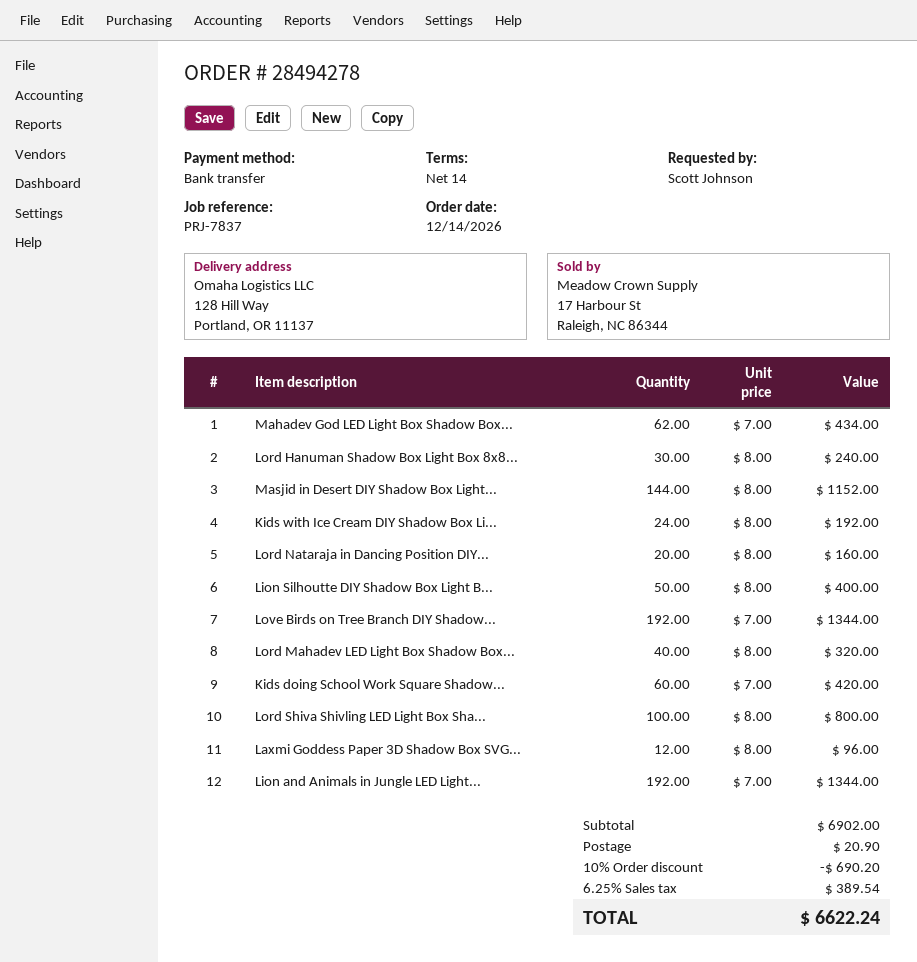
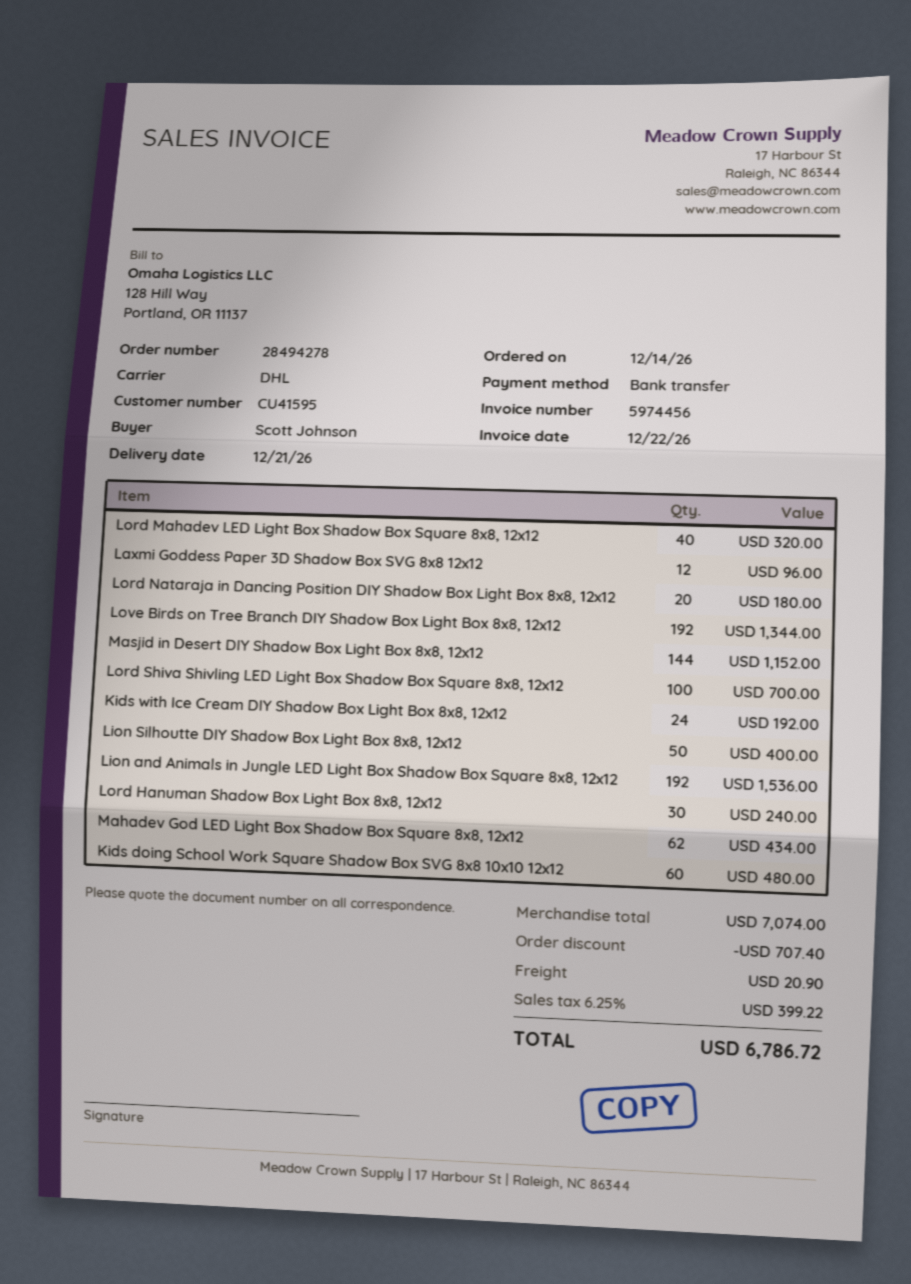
Lord Nataraja in Dancing Position DIY...: 20 for 160.00 -> 20 for 180.00
Kids doing School Work Square Shadow...: 60 for 420.00 -> 60 for 480.00
Lord Shiva Shivling LED Light Box Sha...: 100 for 800.00 -> 100 for 700.00
Lion and Animals in Jungle LED Light...: 192 for 1344.00 -> 192 for 1536.00
subtotal: 6902.00 -> 7074.00
discount: 690.20 -> 707.40
tax: 6.25% = 389.54 -> 6.25% = 399.22
total: 6622.24 -> 6786.72

